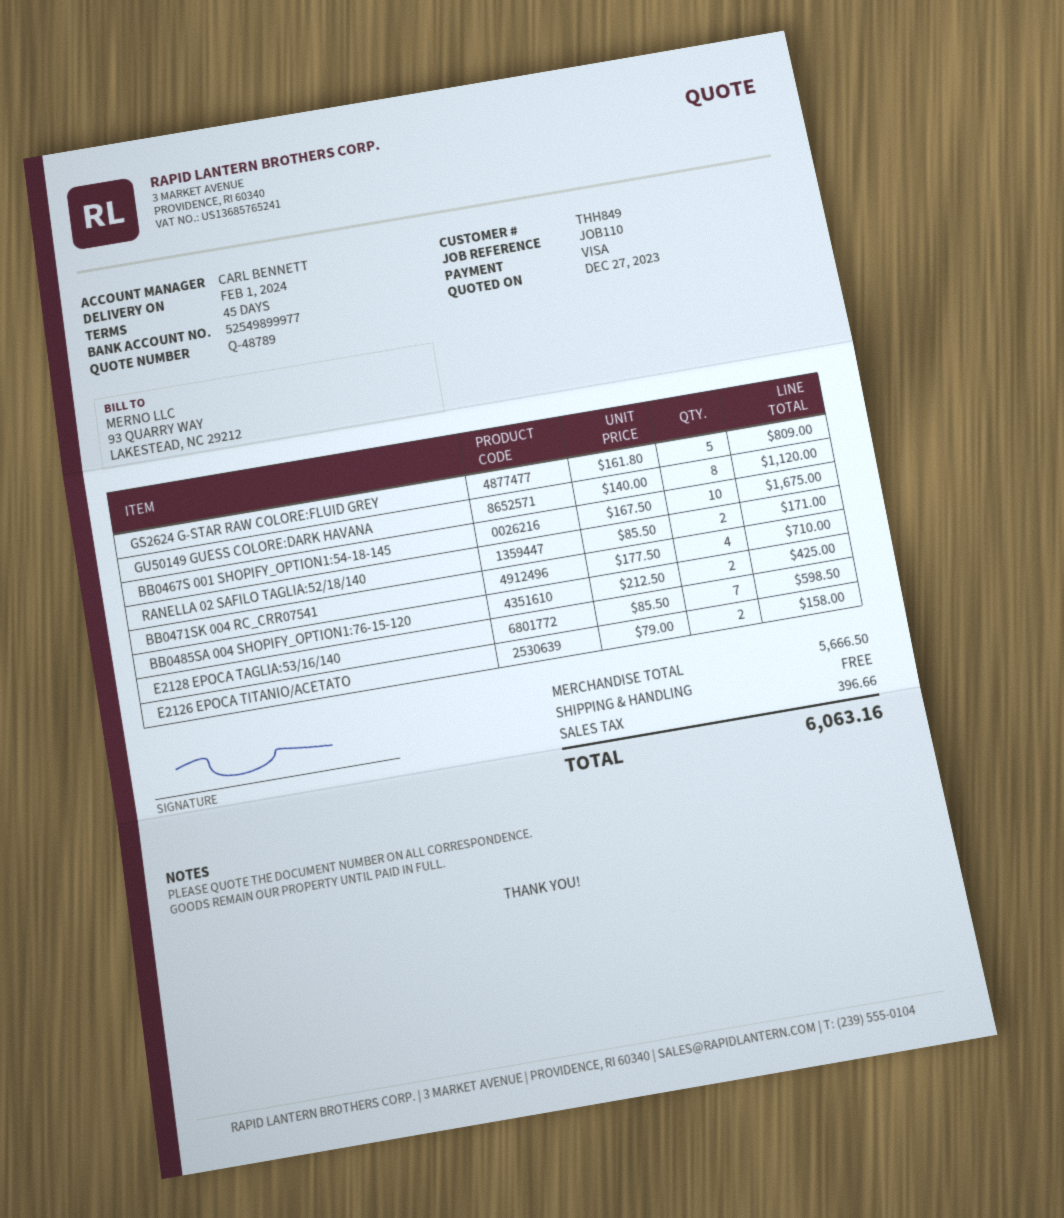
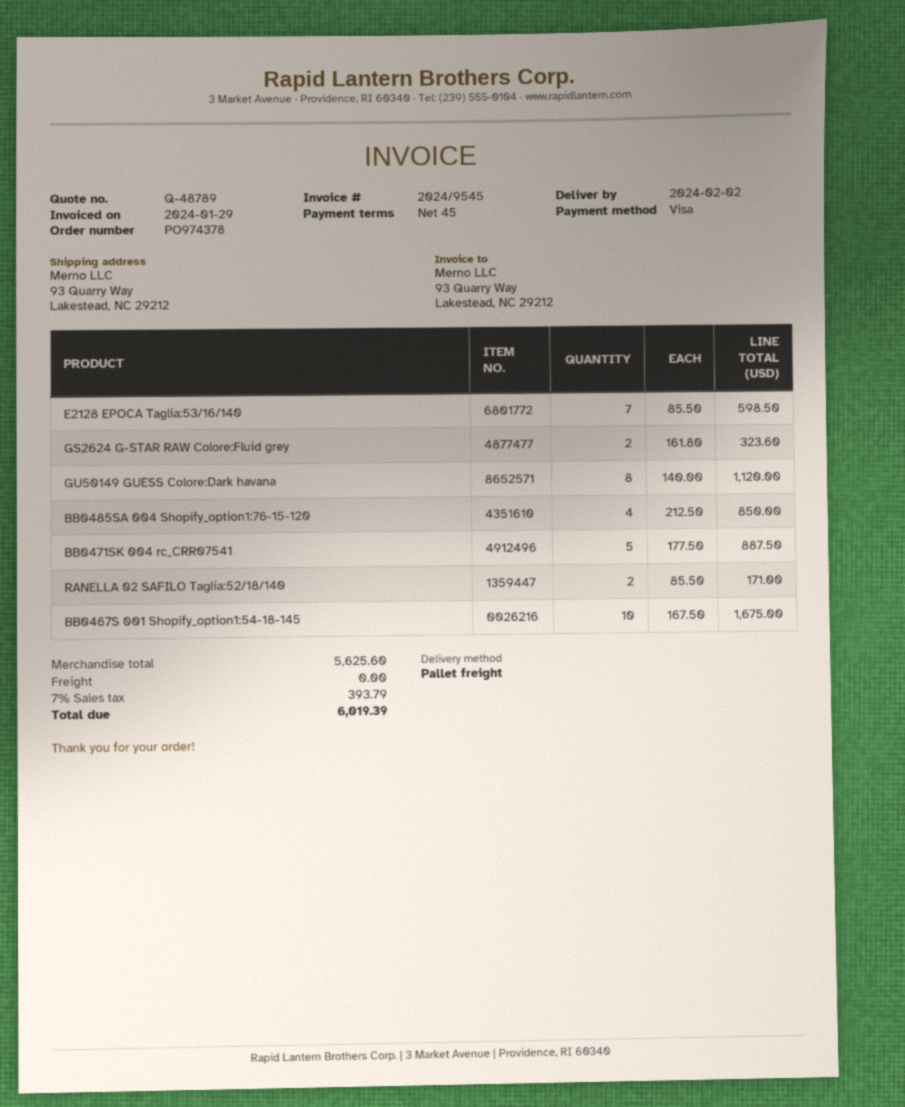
delivery date: 2024-02-01 -> 2024-02-02
GS2624 G-STAR RAW COLORE:FLUID GREY: 5 x 161.80 = 809.00 -> 2 x 161.80 = 323.60
BB0471SK 004 RC_CRR07541: 4 x 177.50 = 710.00 -> 5 x 177.50 = 887.50
BB0485SA 004 SHOPIFY_OPTION1:76-15-120: 2 x 212.50 = 425.00 -> 4 x 212.50 = 850.00
E2126 EPOCA TITANIO/ACETATO: 2 x 79.00 = 158.00 -> none
subtotal: 5666.50 -> 5625.60
tax: 396.66 -> 393.79
total: 6063.16 -> 6019.39

